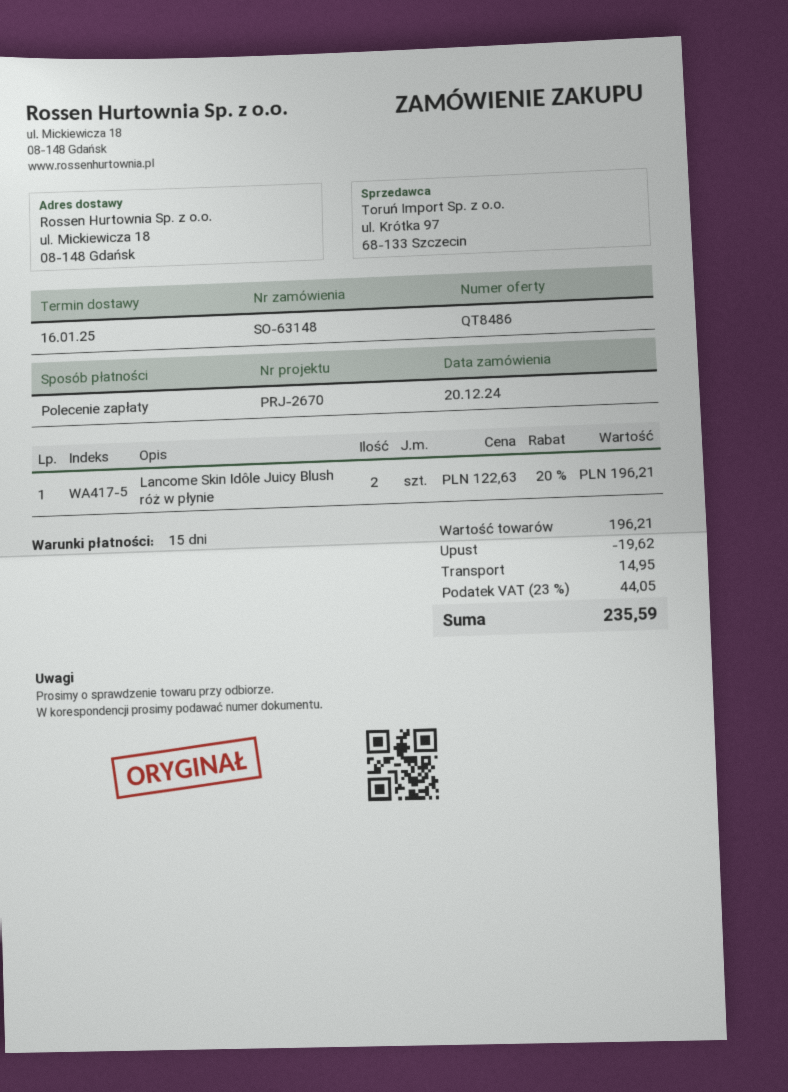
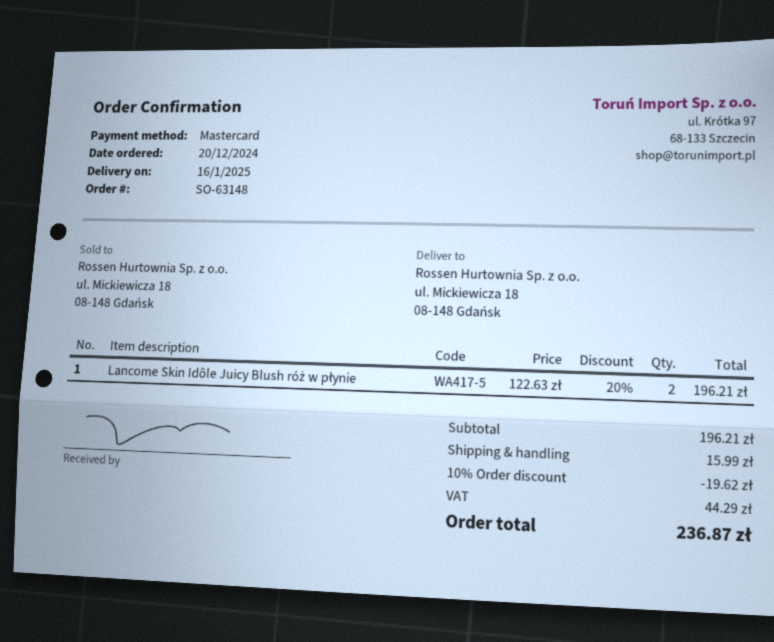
payment method: direct debit -> Mastercard
shipping: 14.95 -> 15.99
tax: 44.05 -> 44.29
total: 235.59 -> 236.87

